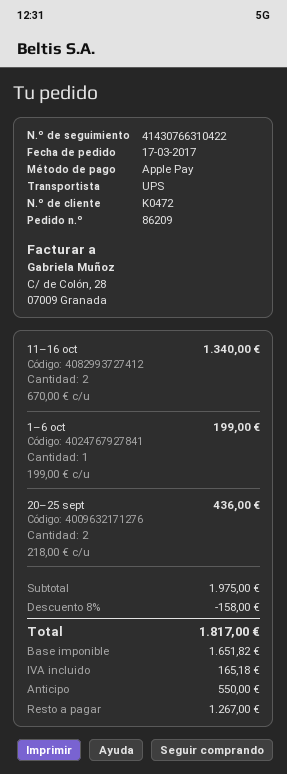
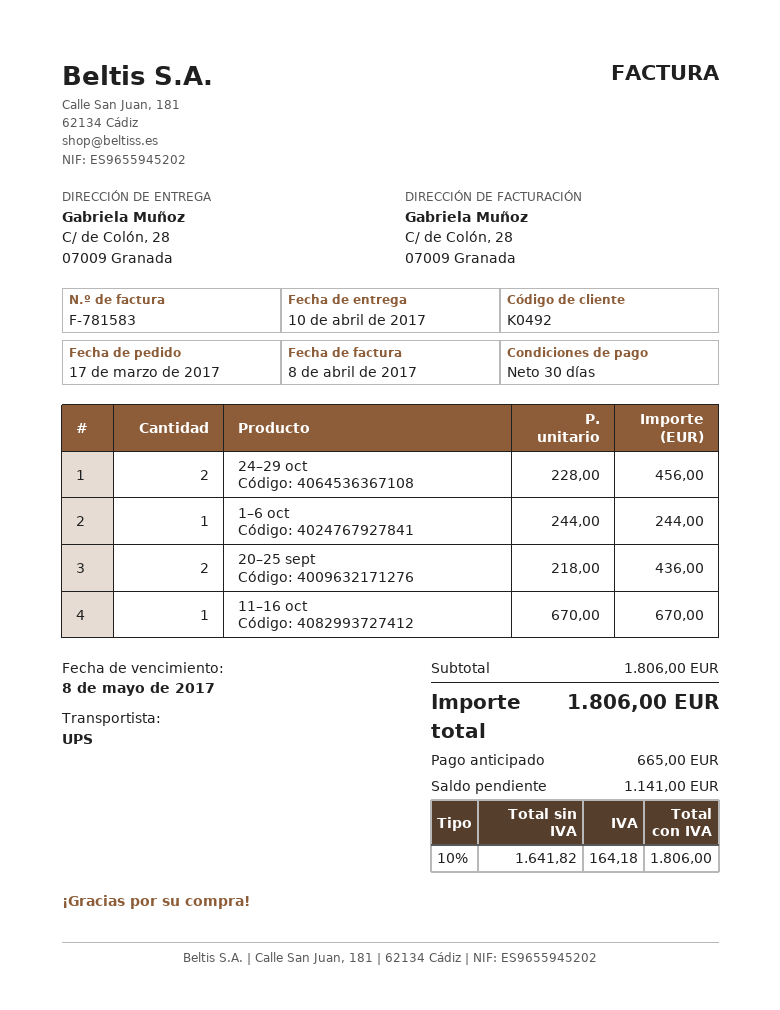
customer number: K0472 -> K0492
11–16 oct: 2 x 670.00 = 1340.00 -> 1 x 670.00 = 670.00
1–6 oct: 1 x 199.00 = 199.00 -> 1 x 244.00 = 244.00
24–29 oct: none -> 2 x 228.00 = 456.00
subtotal: 1975.00 -> 1806.00
discount: 8% = 158.00 -> none
net: 1651.82 -> 1641.82
tax: 165.18 -> 164.18
total: 1817.00 -> 1806.00
deposit: 550.00 -> 665.00
balance: 1267.00 -> 1141.00

